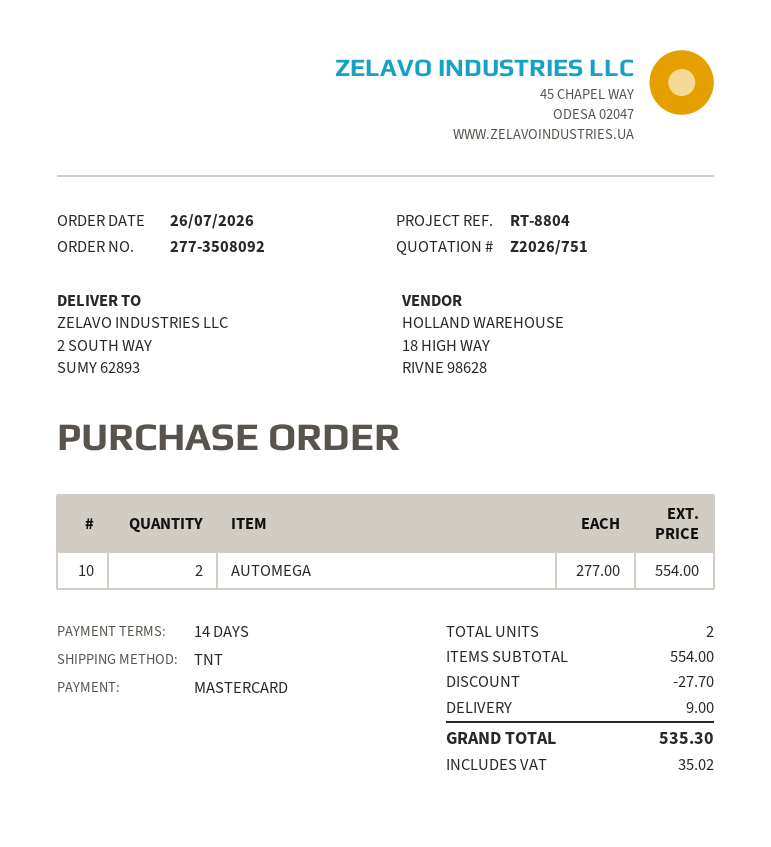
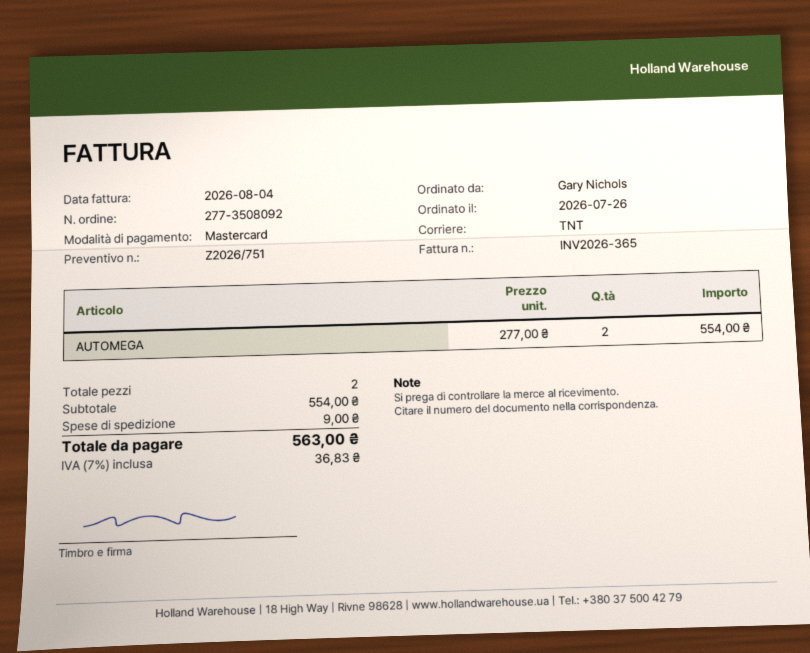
discount: 27.70 -> none
tax: 35.02 -> 36.83
total: 535.30 -> 563.00

